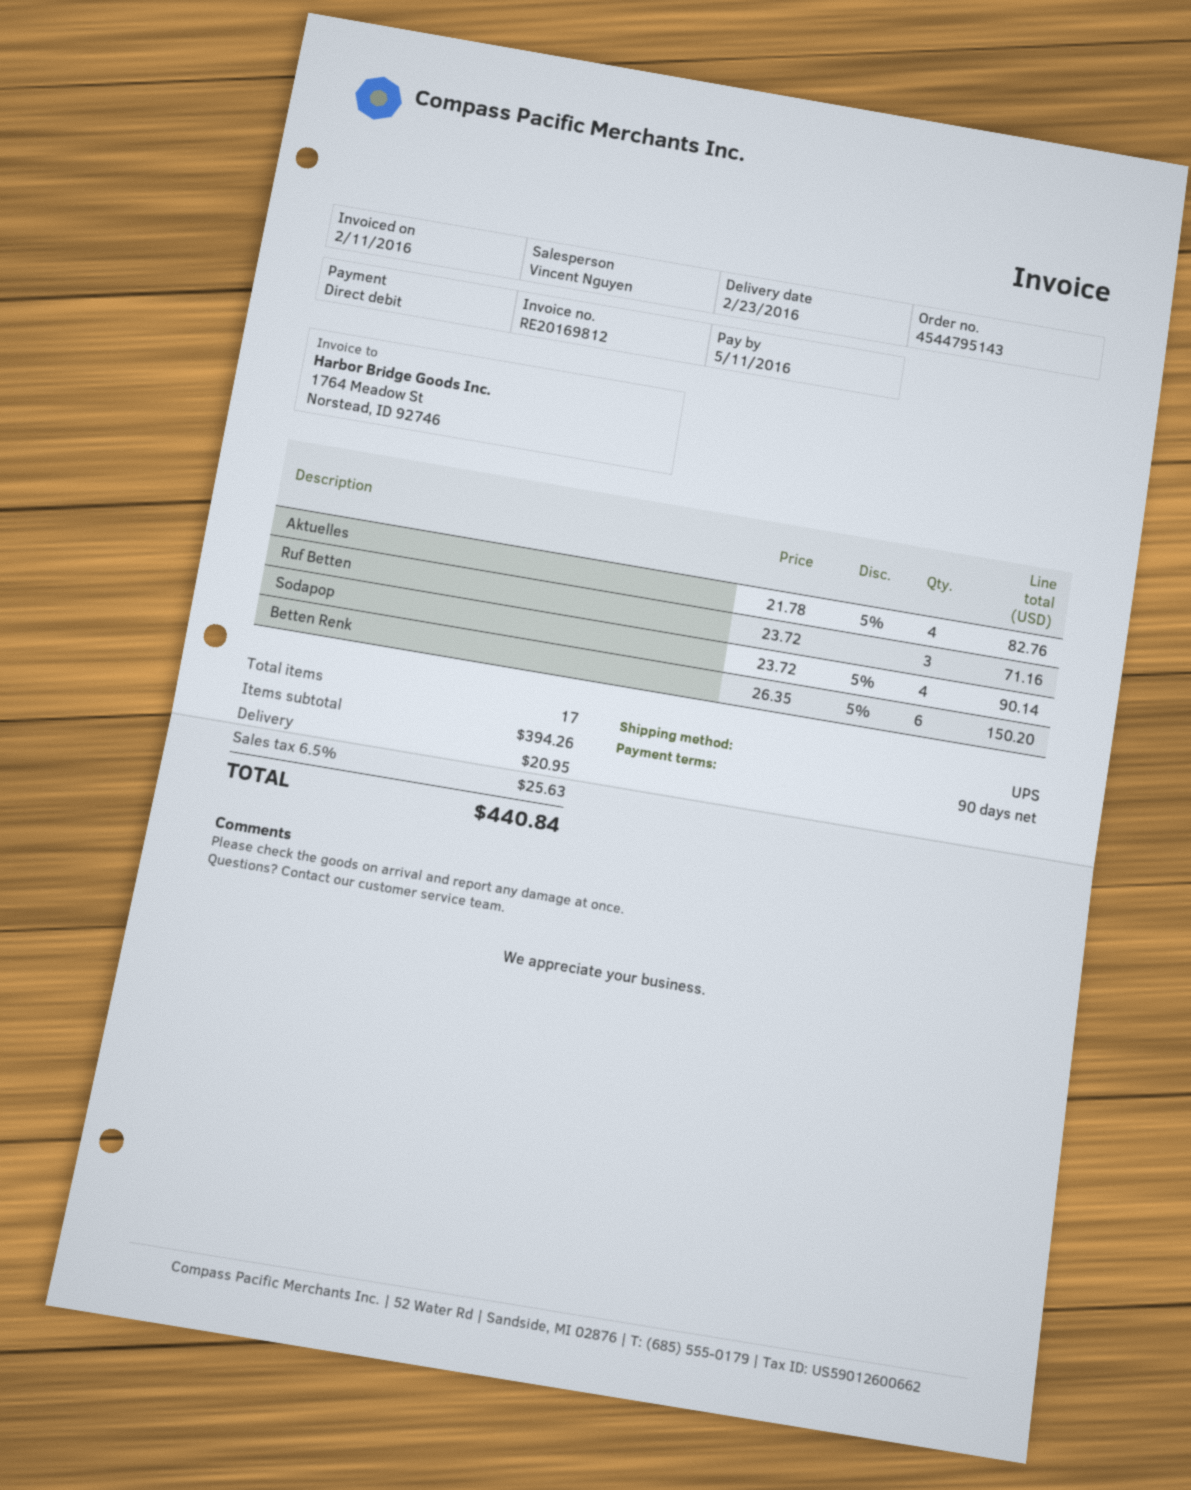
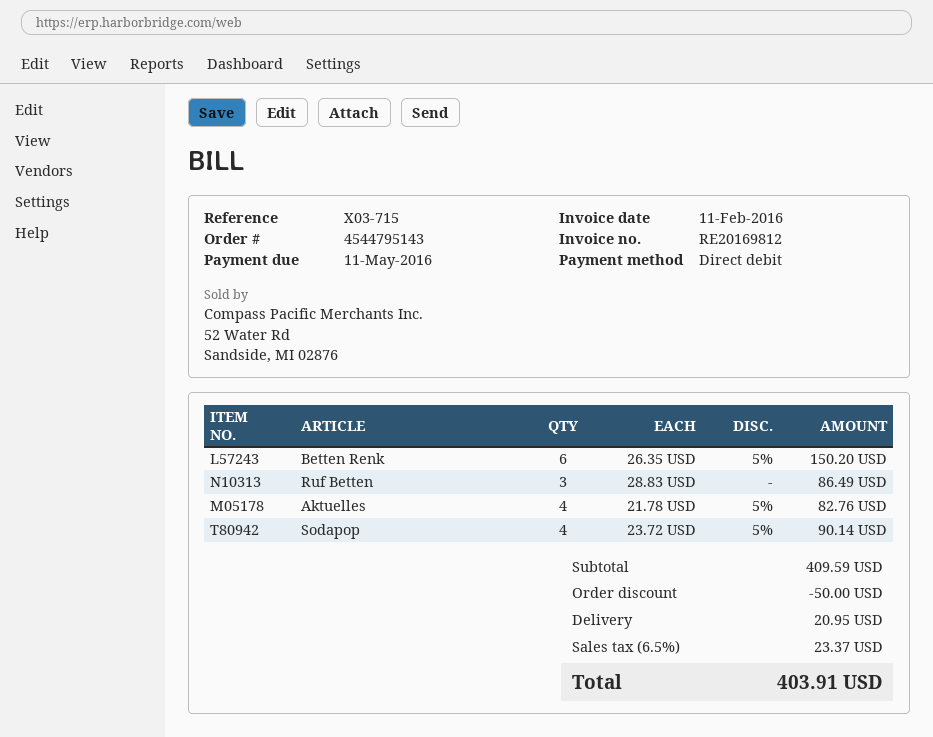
Ruf Betten: 3 x 23.72 = 71.16 -> 3 x 28.83 = 86.49
subtotal: 394.26 -> 409.59
discount: none -> 50.00
tax: 6.5% = 25.63 -> 6.5% = 23.37
total: 440.84 -> 403.91

